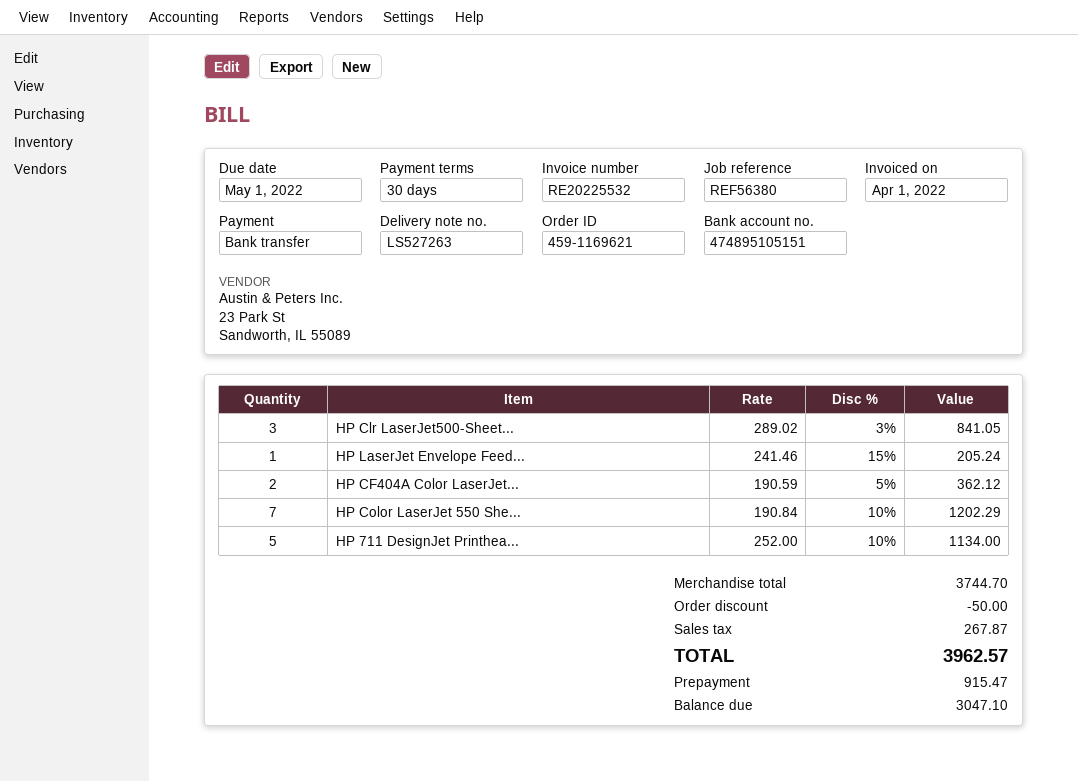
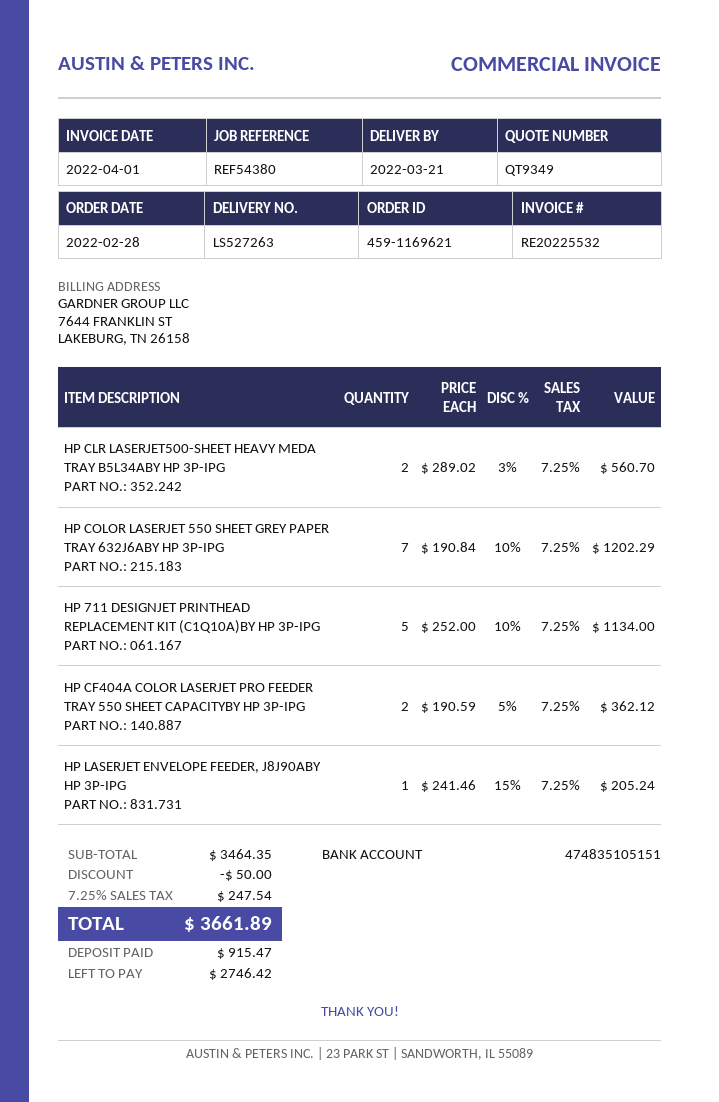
reference: REF56380 -> REF54380
bank account: 474895105151 -> 474835105151
HP Clr LaserJet500-Sheet...: 3 x 289.02 - 3% = 841.05 -> 2 x 289.02 - 3% = 560.70
subtotal: 3744.70 -> 3464.35
tax: 267.87 -> 247.54
total: 3962.57 -> 3661.89
balance: 3047.10 -> 2746.42

